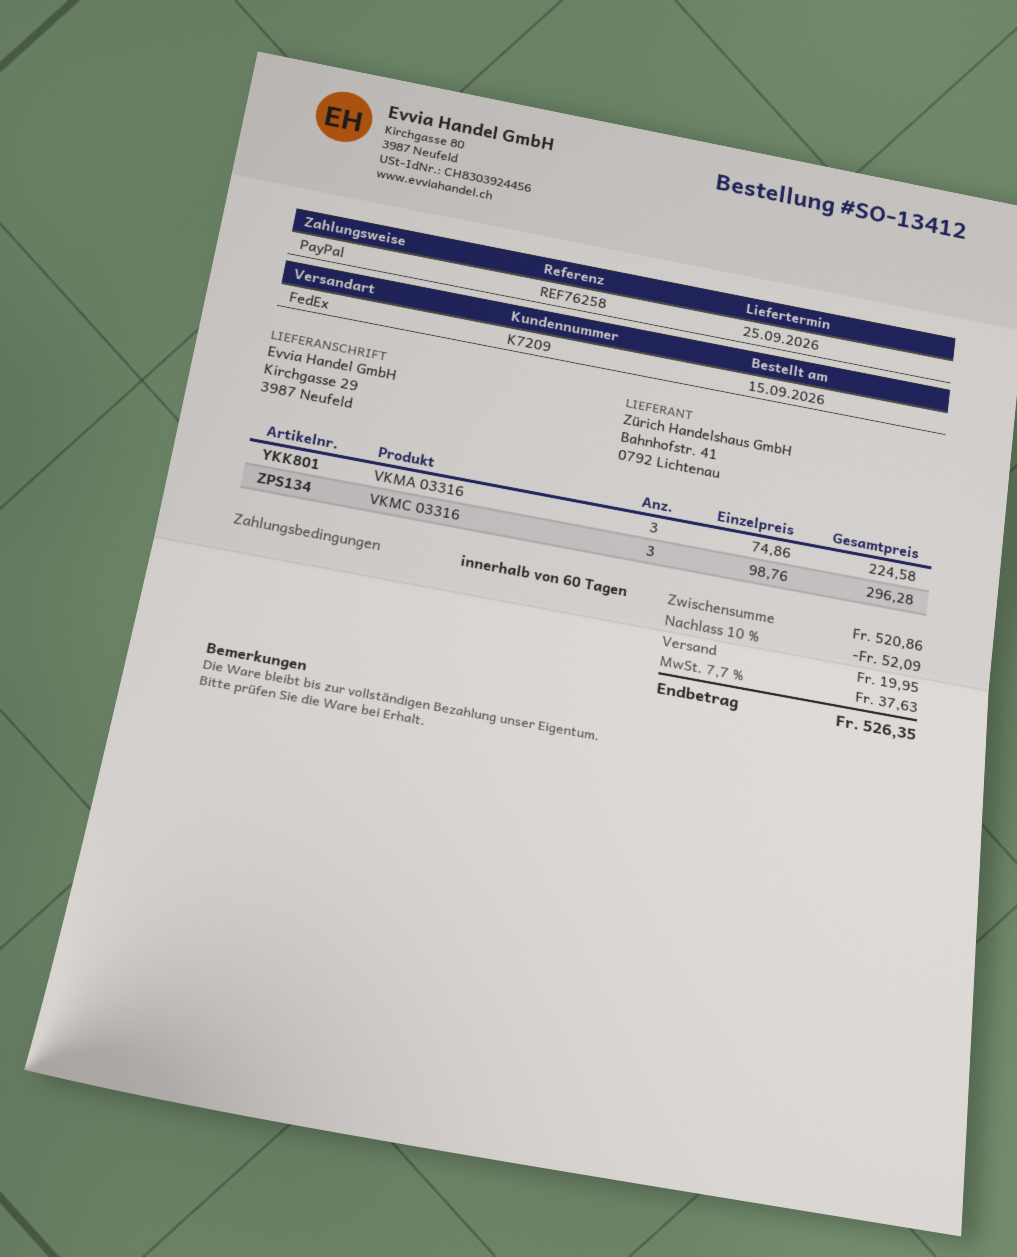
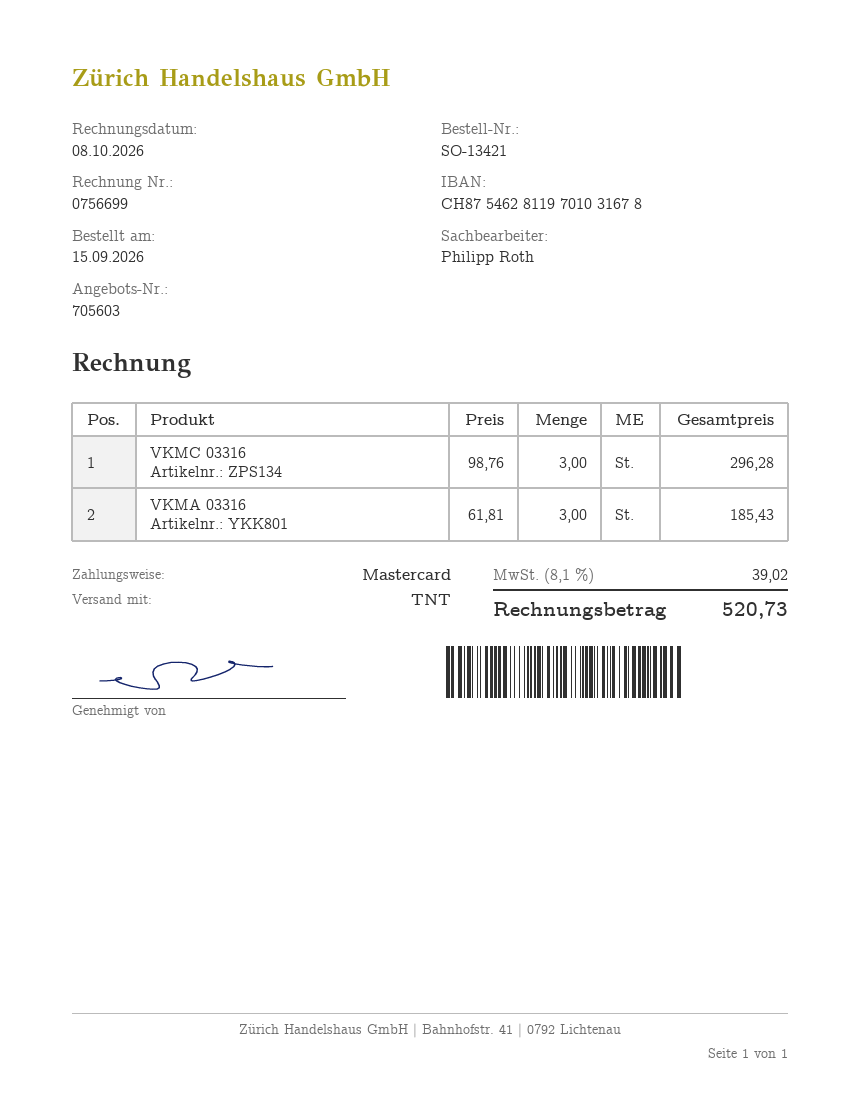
order number: SO-13412 -> SO-13421
payment method: PayPal -> Mastercard
shipping method: FedEx -> TNT
VKMA 03316: 3 x 74.86 = 224.58 -> 3 x 61.81 = 185.43
discount: 10% = 52.09 -> none
shipping: 19.95 -> none
tax: 7.7% = 37.63 -> 8.1% = 39.02
total: 526.35 -> 520.73

